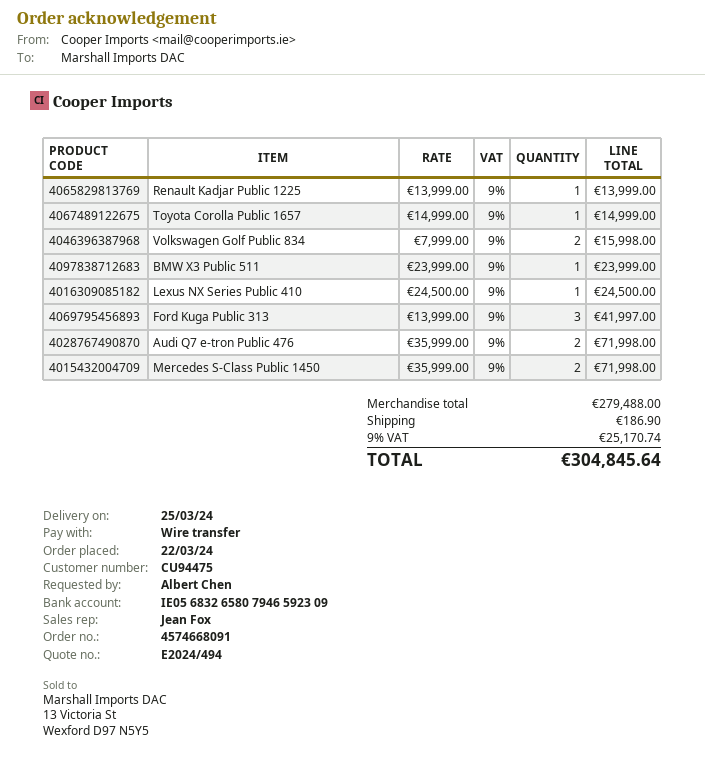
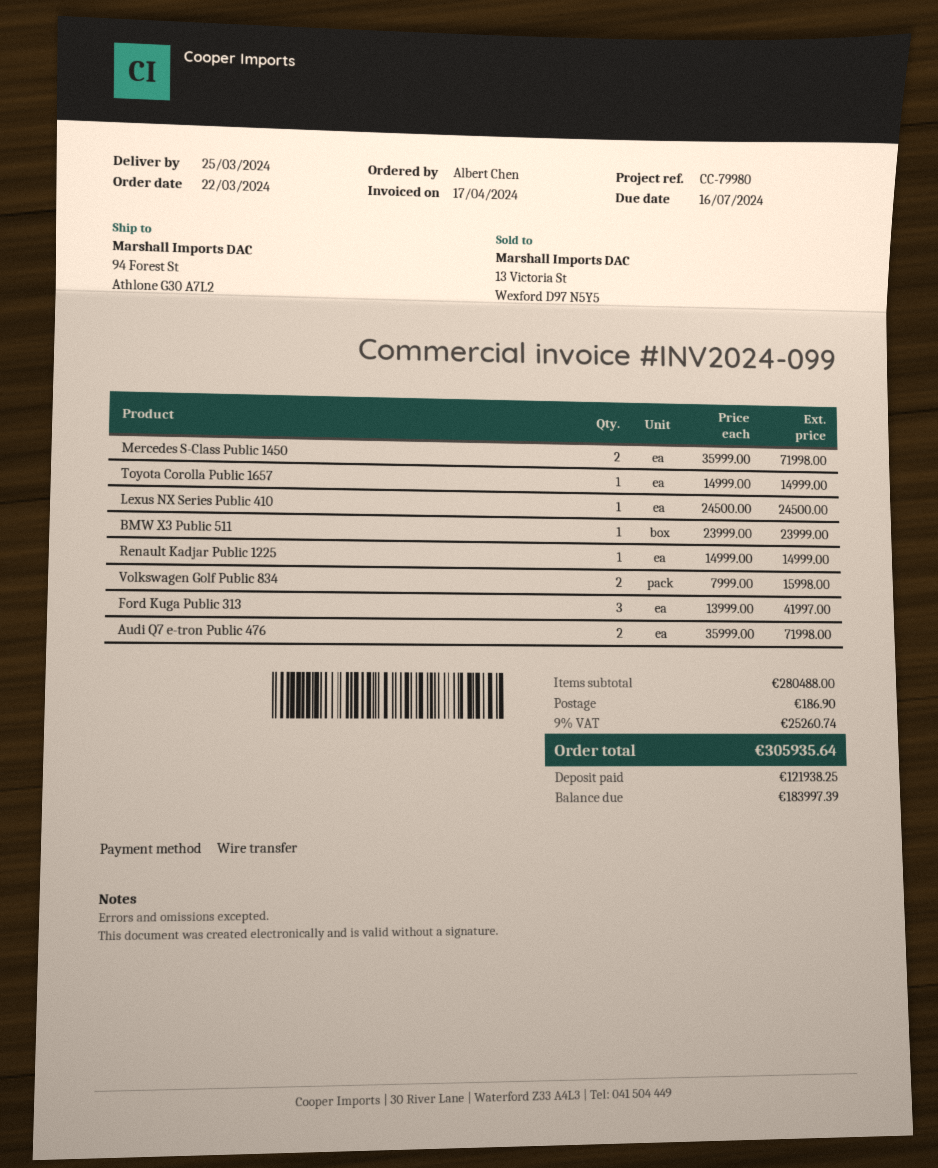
Renault Kadjar Public 1225: 1 x 13999.00 = 13999.00 -> 1 x 14999.00 = 14999.00
subtotal: 279488.00 -> 280488.00
tax: 9% = 25170.74 -> 9% = 25260.74
total: 304845.64 -> 305935.64

